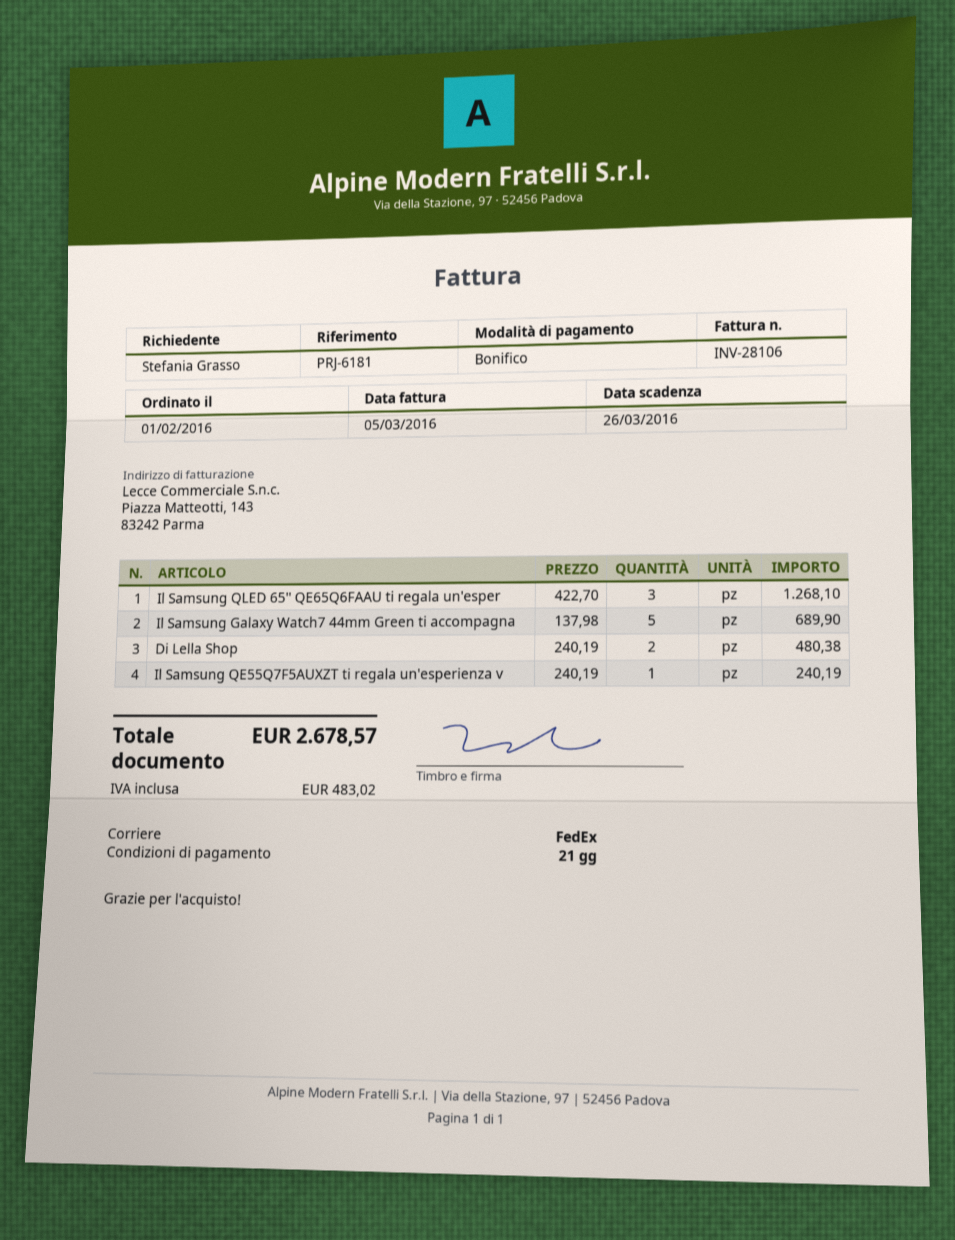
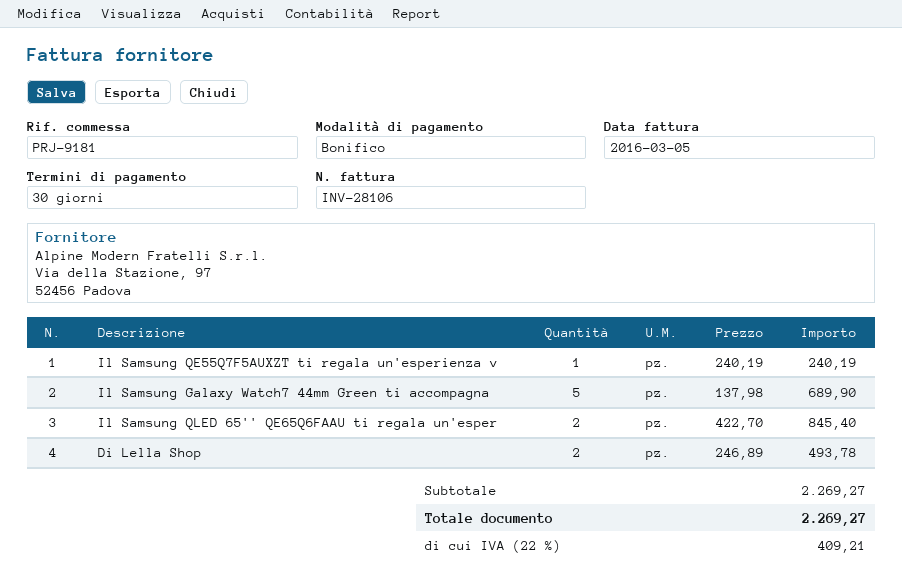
payment terms: 21 days -> 30 days
reference: PRJ-6181 -> PRJ-9181
Il Samsung QLED 65'' QE65Q6FAAU ti regala un'esper: 3 x 422.70 = 1268.10 -> 2 x 422.70 = 845.40
Di Lella Shop: 2 x 240.19 = 480.38 -> 2 x 246.89 = 493.78
tax: 483.02 -> 409.21
total: 2678.57 -> 2269.27

